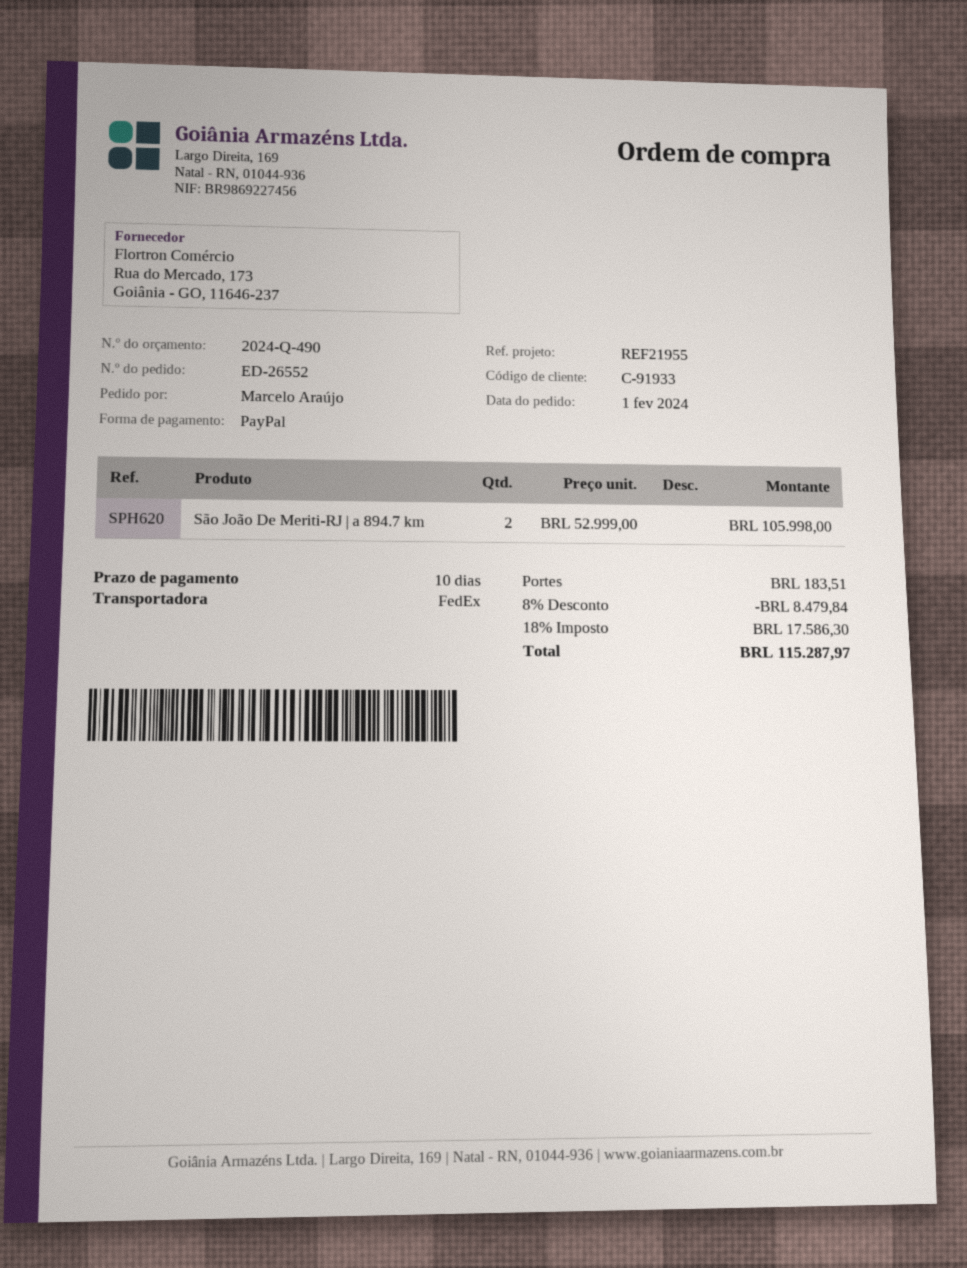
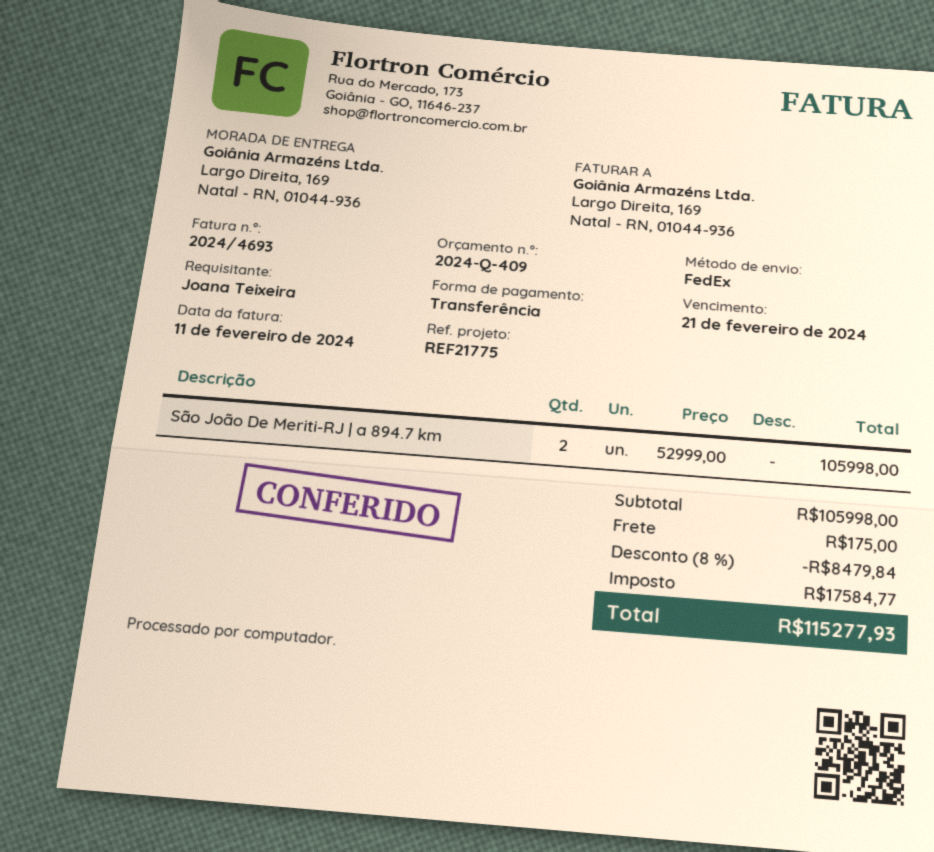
quote number: 2024-Q-490 -> 2024-Q-409
reference: REF21955 -> REF21775
ordered by: Marcelo Araújo -> Joana Teixeira
payment method: PayPal -> bank transfer
shipping: 183.51 -> 175.00
tax: 17586.30 -> 17584.77
total: 115287.97 -> 115277.93

